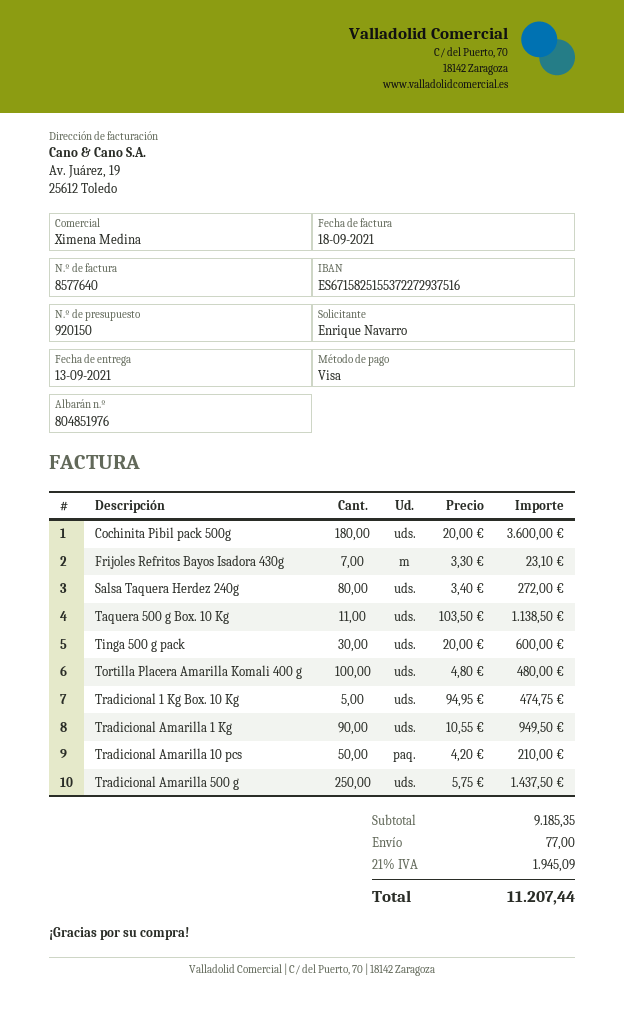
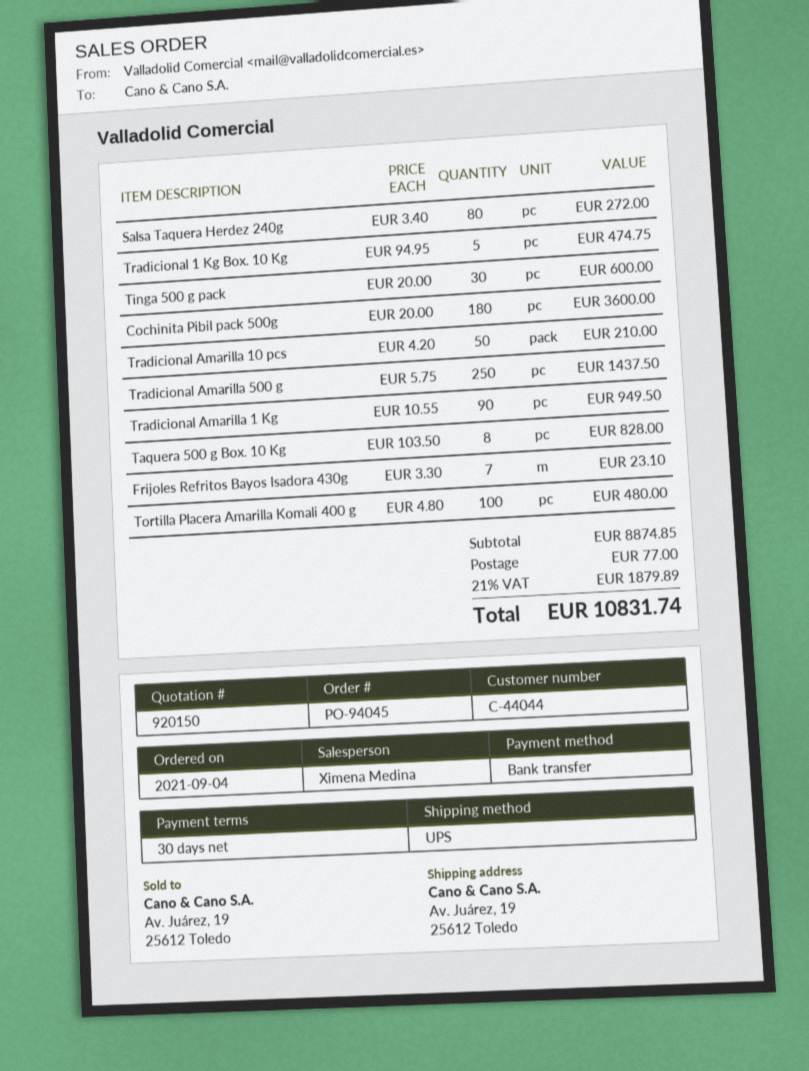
payment method: Visa -> bank transfer
Taquera 500 g Box. 10 Kg: 11 x 103.50 = 1138.50 -> 8 x 103.50 = 828.00
subtotal: 9185.35 -> 8874.85
tax: 21% = 1945.09 -> 21% = 1879.89
total: 11207.44 -> 10831.74

